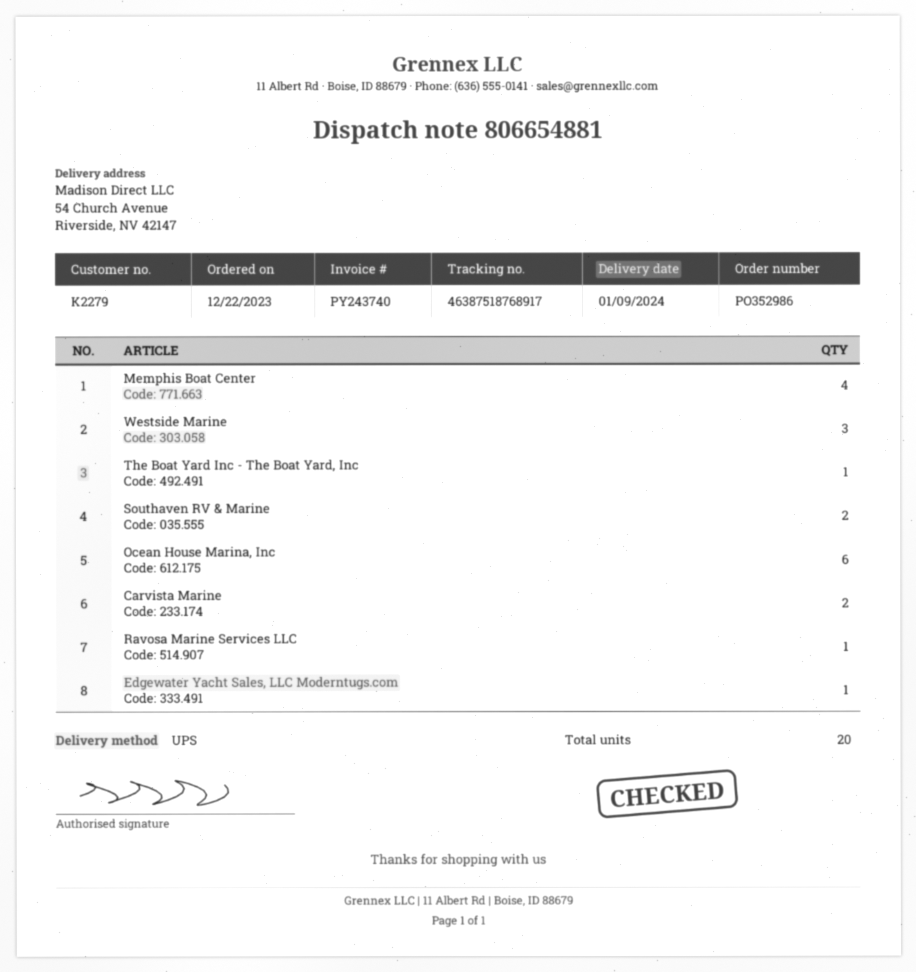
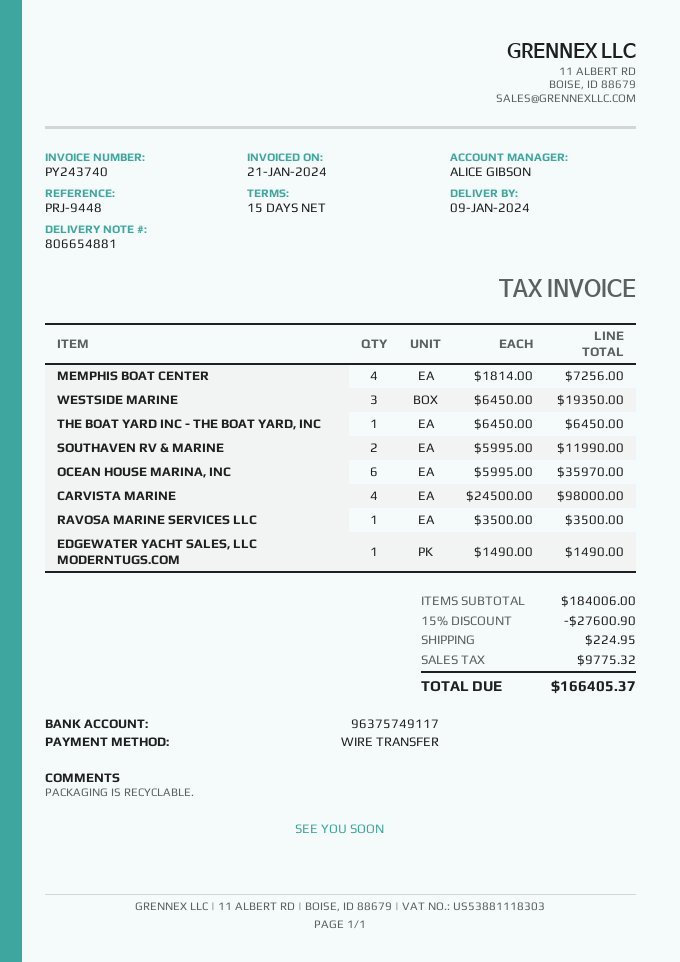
Carvista Marine: 2 -> 4

